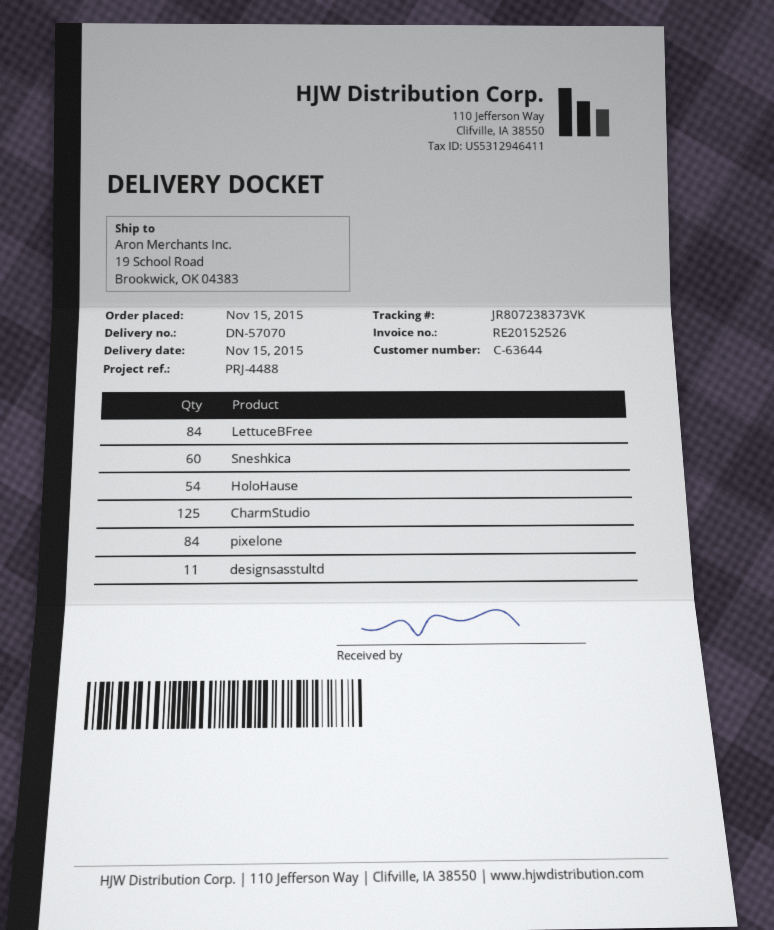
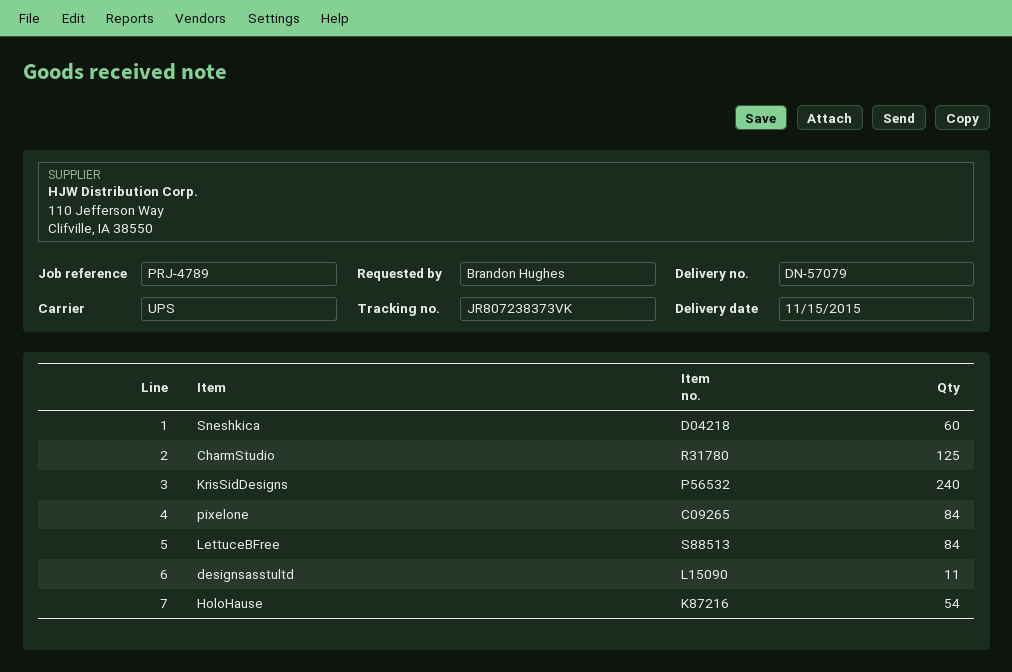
delivery note number: DN-57070 -> DN-57079
reference: PRJ-4488 -> PRJ-4789
KrisSidDesigns: none -> 240

